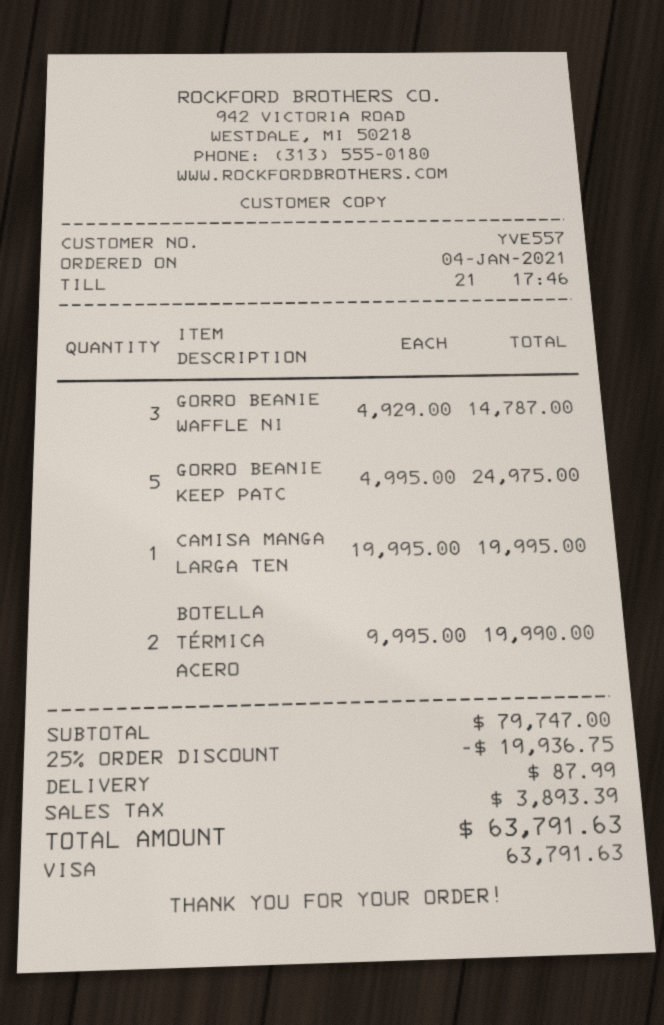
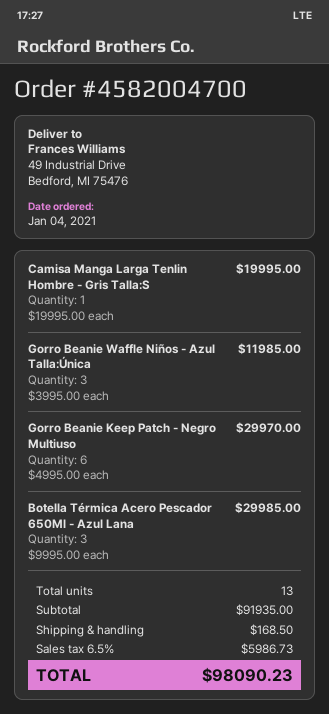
GORRO BEANIE WAFFLE NI: 3 x 4929.00 = 14787.00 -> 3 x 3995.00 = 11985.00
GORRO BEANIE KEEP PATC: 5 x 4995.00 = 24975.00 -> 6 x 4995.00 = 29970.00
BOTELLA TÉRMICA ACERO: 2 x 9995.00 = 19990.00 -> 3 x 9995.00 = 29985.00
subtotal: 79747.00 -> 91935.00
discount: 25% = 19936.75 -> none
shipping: 87.99 -> 168.50
tax: 3893.39 -> 5986.73
total: 63791.63 -> 98090.23

